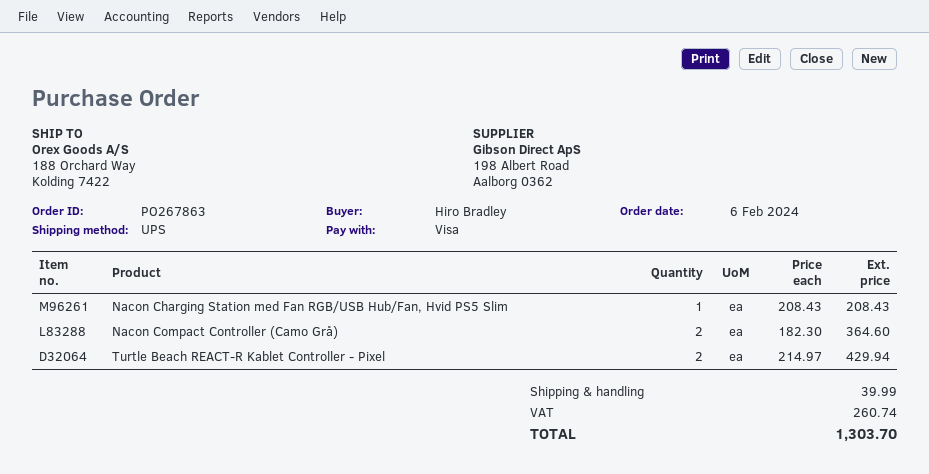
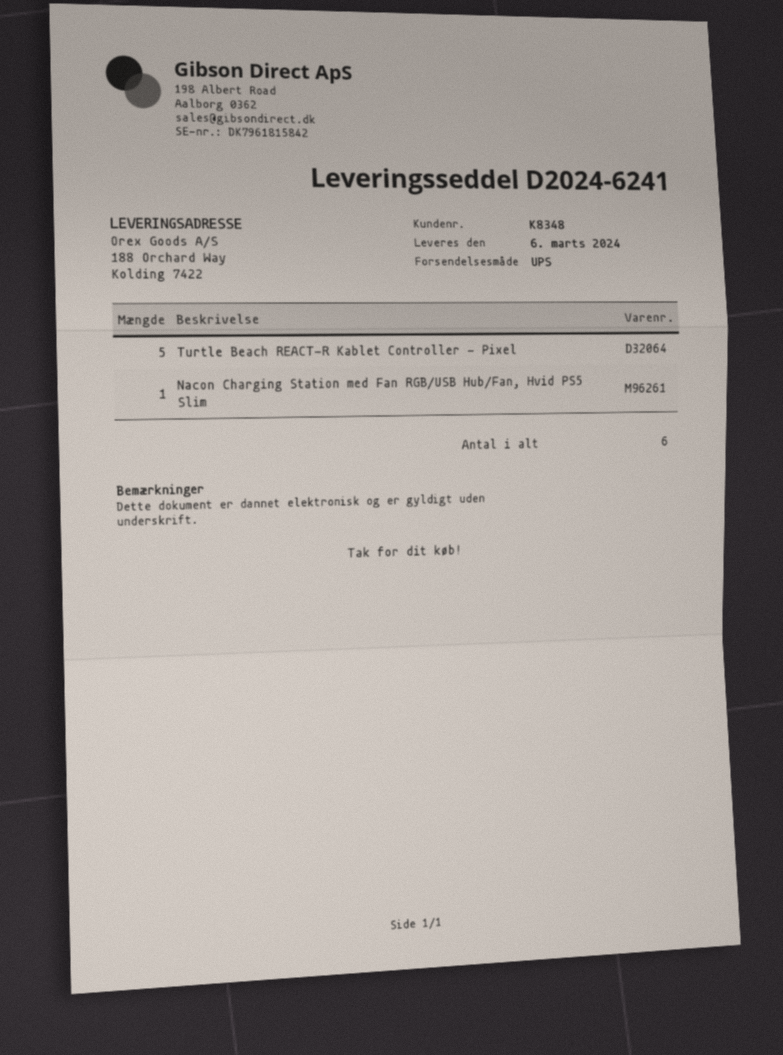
Nacon Compact Controller (Camo Grå): 2 -> none
Turtle Beach REACT-R Kablet Controller - Pixel: 2 -> 5

